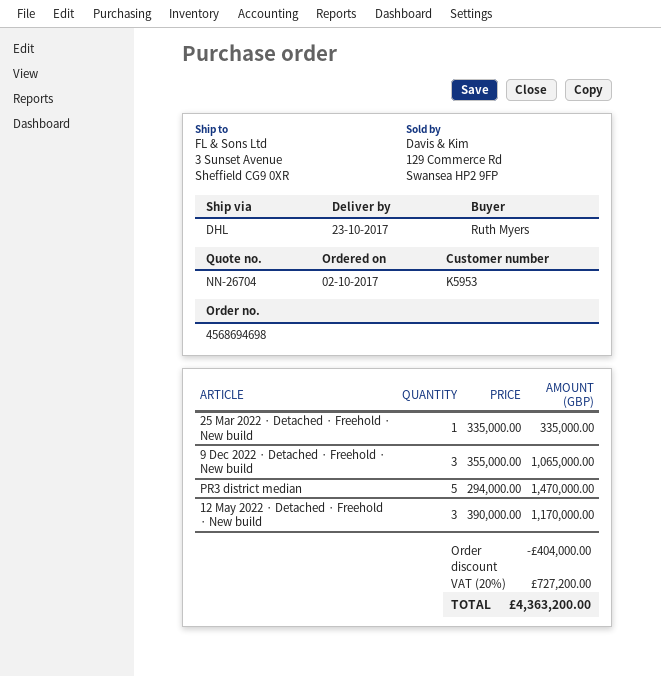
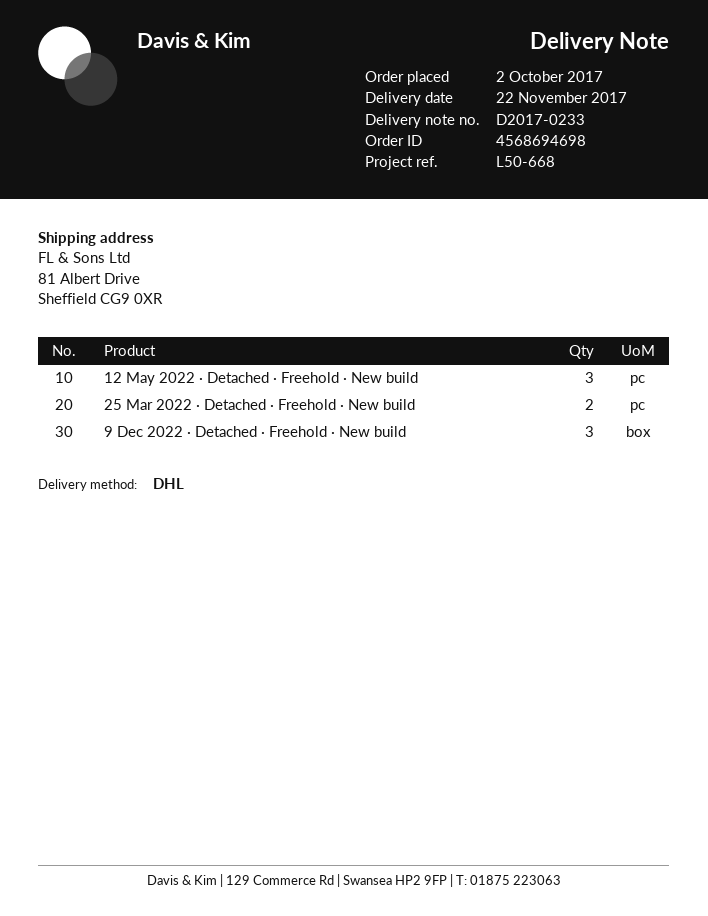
delivery date: 2017-10-23 -> 2017-11-22
ship to: 3 Sunset Avenue, Sheffield CG9 0XR -> 81 Albert Drive, Sheffield CG9 0XR
25 Mar 2022 · Detached · Freehold · New build: 1 -> 2
PR3 district median: 5 -> none

